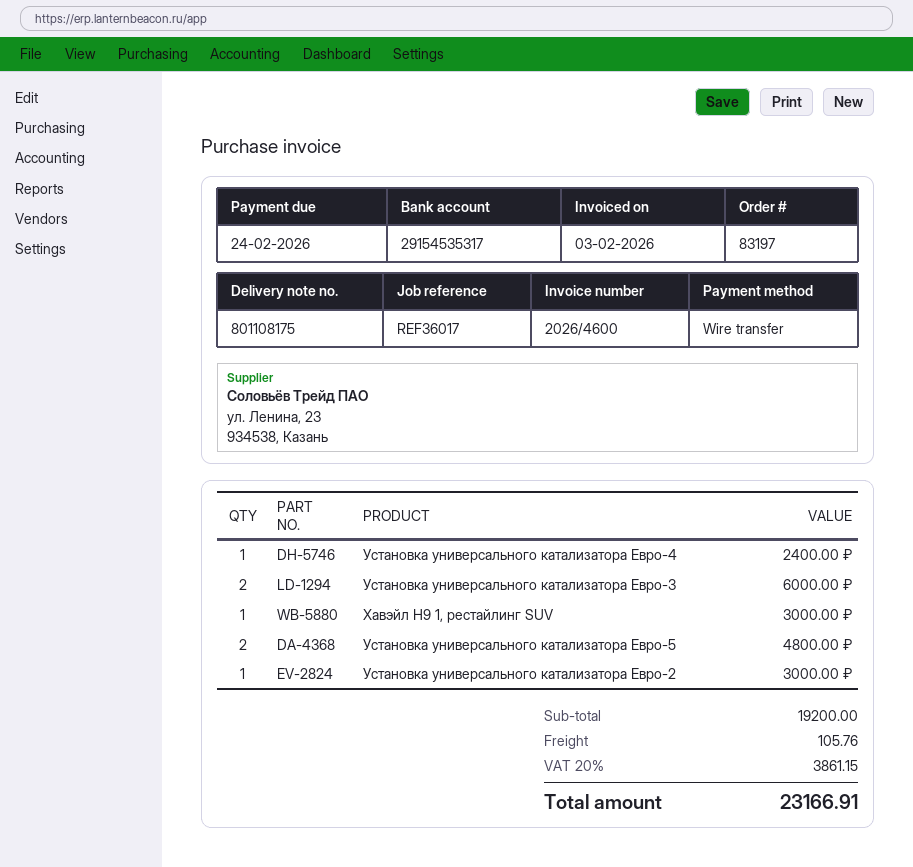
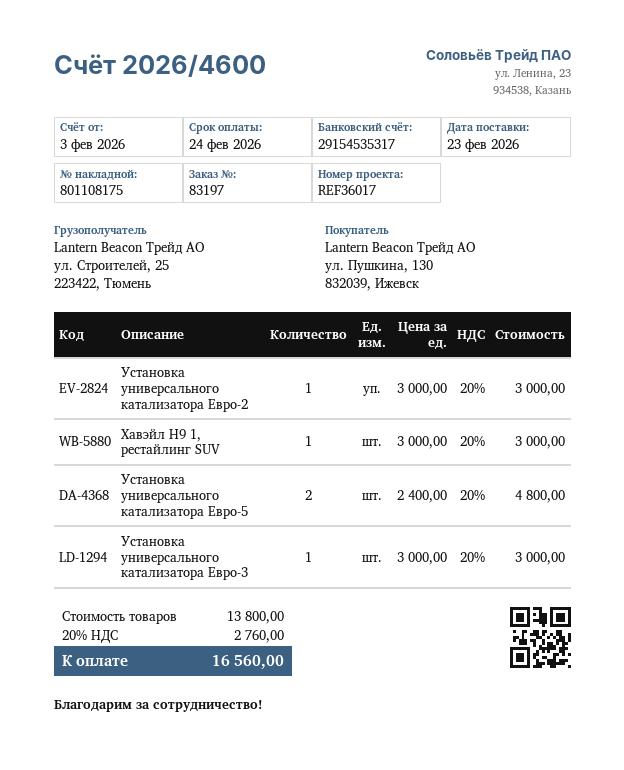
Установка универсального катализатора Евро-4: 1 for 2400.00 -> none
Установка универсального катализатора Евро-3: 2 for 6000.00 -> 1 for 3000.00
subtotal: 19200.00 -> 13800.00
shipping: 105.76 -> none
tax: 20% = 3861.15 -> 20% = 2760.00
total: 23166.91 -> 16560.00

